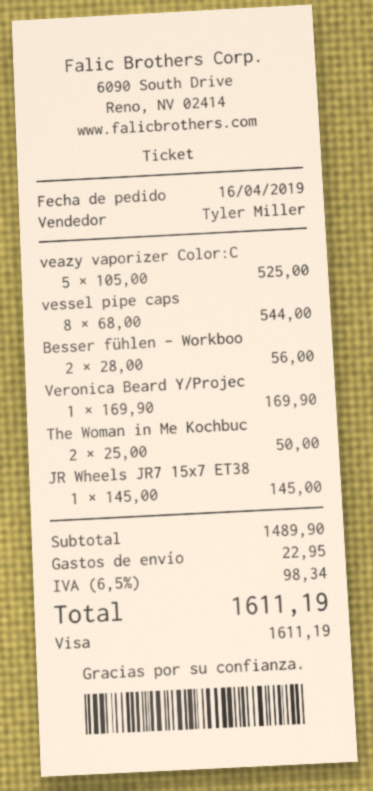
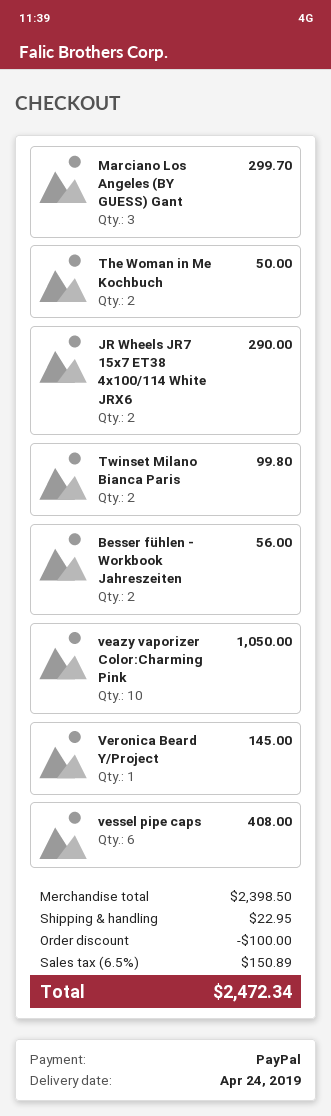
payment method: Visa -> PayPal
veazy vaporizer Color:C: 5 for 525.00 -> 10 for 1050.00
vessel pipe caps: 8 for 544.00 -> 6 for 408.00
Veronica Beard Y/Projec: 1 for 169.90 -> 1 for 145.00
JR Wheels JR7 15x7 ET38: 1 for 145.00 -> 2 for 290.00
Marciano Los Angeles (BY GUESS) Gant: none -> 3 for 299.70
Twinset Milano Bianca Paris: none -> 2 for 99.80
subtotal: 1489.90 -> 2398.50
discount: none -> 100.00
tax: 6.5% = 98.34 -> 6.5% = 150.89
total: 1611.19 -> 2472.34

